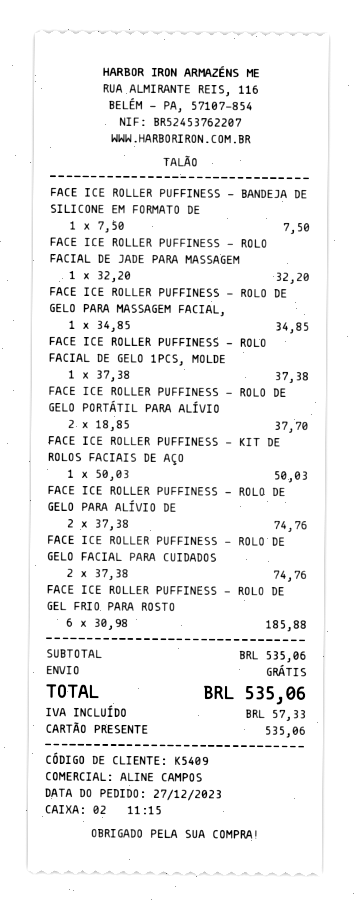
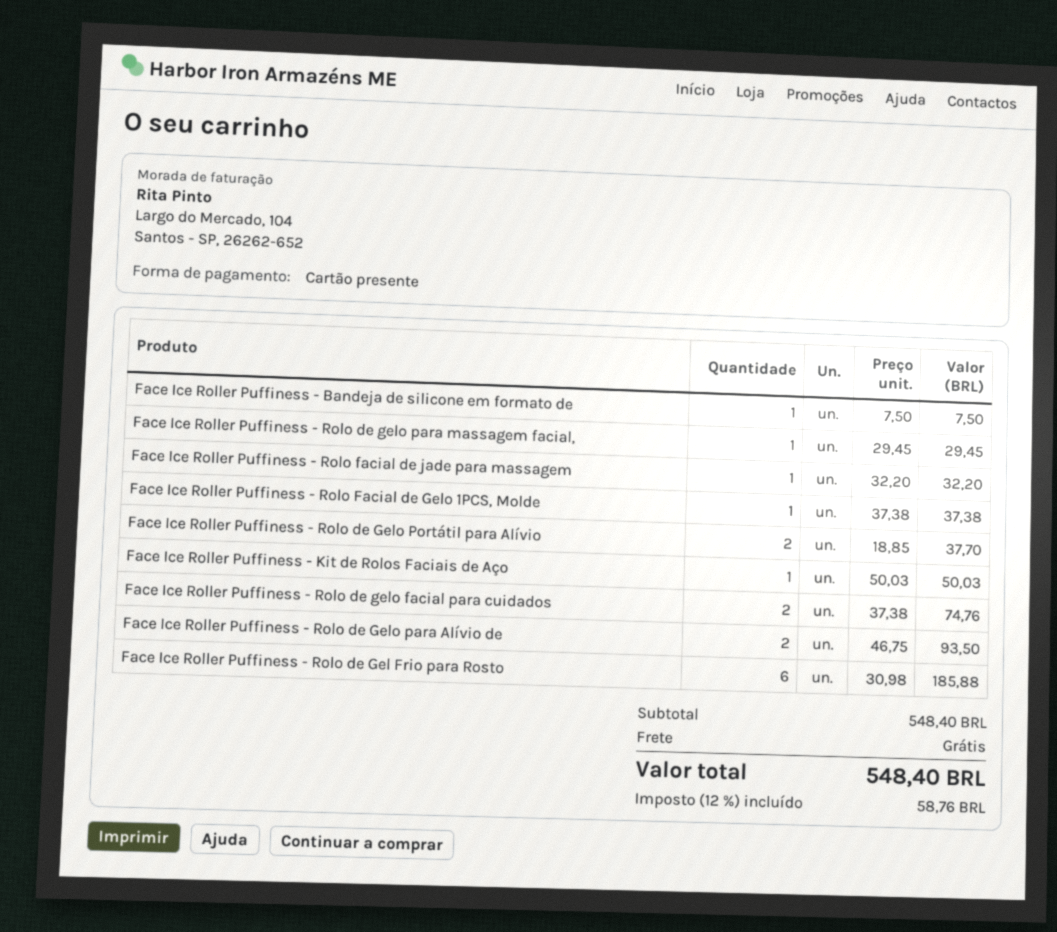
FACE ICE ROLLER PUFFINESS - ROLO DE GELO PARA MASSAGEM FACIAL,: 1 x 34.85 = 34.85 -> 1 x 29.45 = 29.45
FACE ICE ROLLER PUFFINESS - ROLO DE GELO PARA ALÍVIO DE: 2 x 37.38 = 74.76 -> 2 x 46.75 = 93.50
subtotal: 535.06 -> 548.40
tax: 57.33 -> 58.76
total: 535.06 -> 548.40

